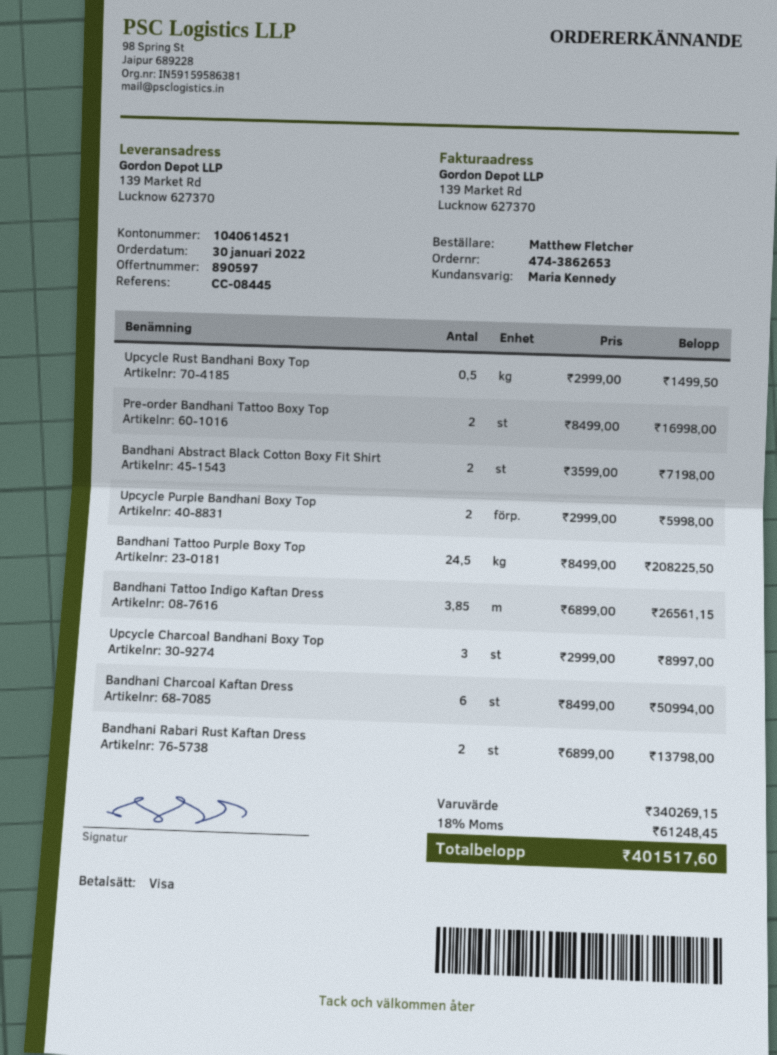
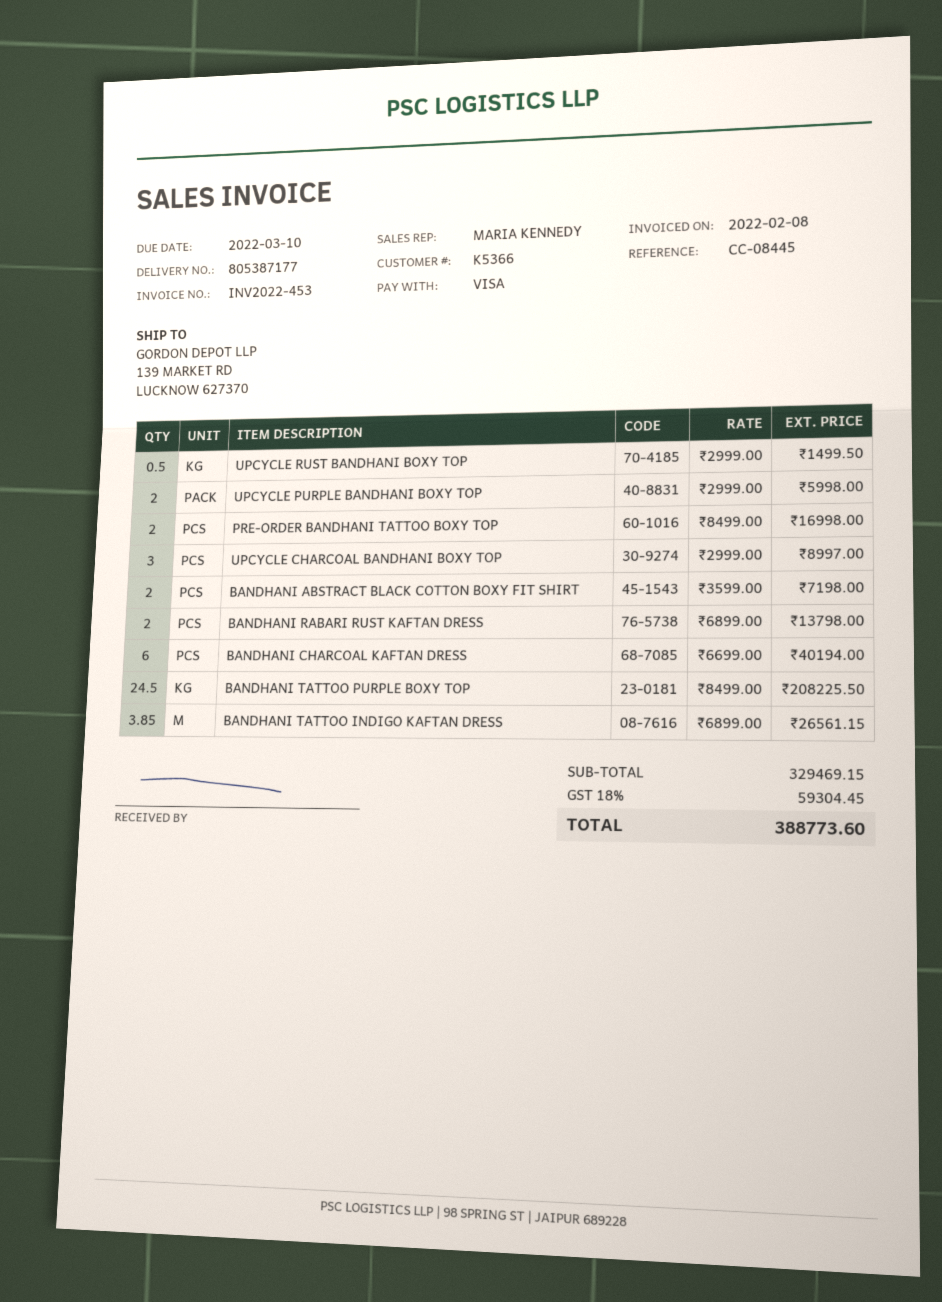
Bandhani Charcoal Kaftan Dress: 6 x 8499.00 = 50994.00 -> 6 x 6699.00 = 40194.00
subtotal: 340269.15 -> 329469.15
tax: 18% = 61248.45 -> 18% = 59304.45
total: 401517.60 -> 388773.60

